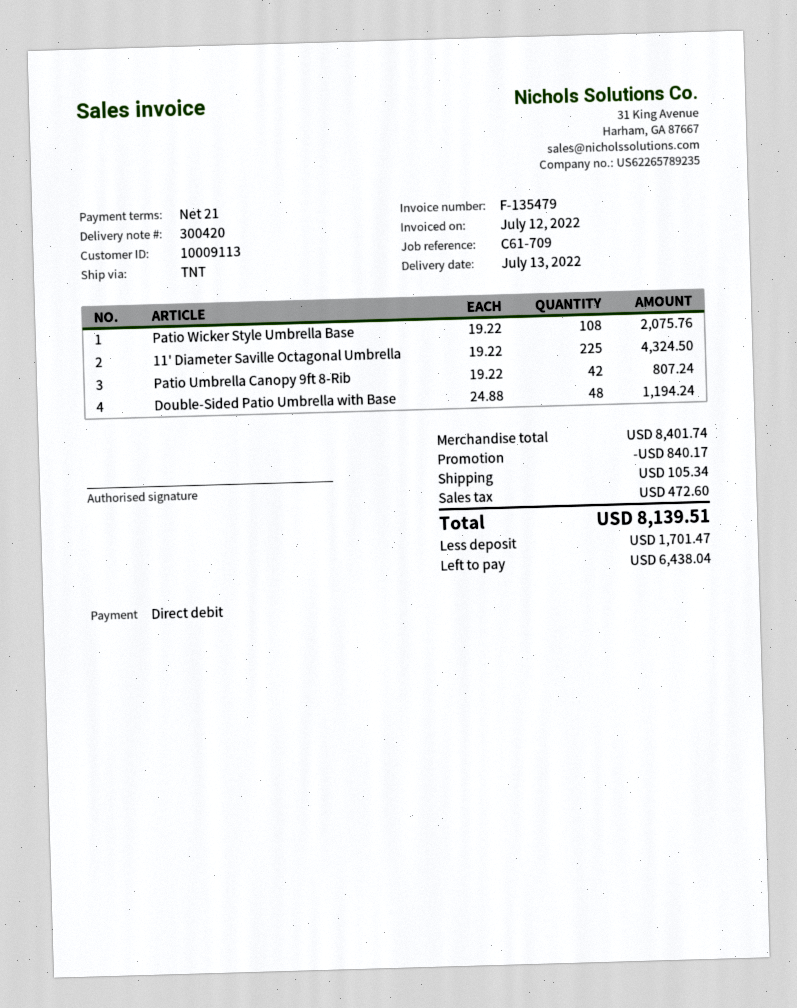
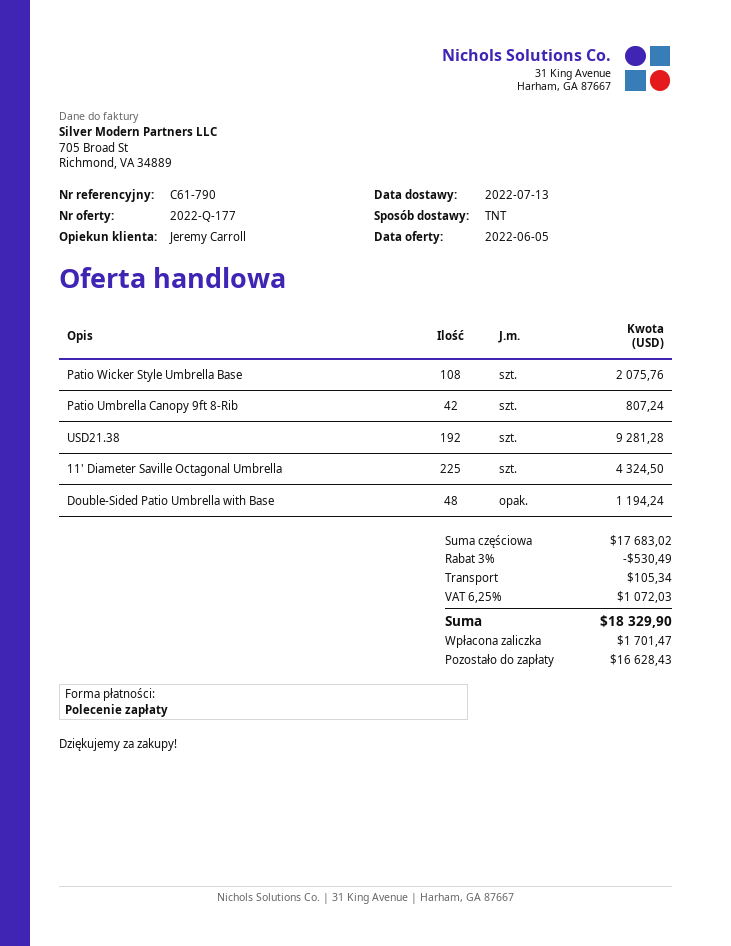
reference: C61-709 -> C61-790
USD21.38: none -> 192 for 9281.28
subtotal: 8401.74 -> 17683.02
discount: 840.17 -> 530.49
tax: 472.60 -> 1072.03
total: 8139.51 -> 18329.90
balance: 6438.04 -> 16628.43

